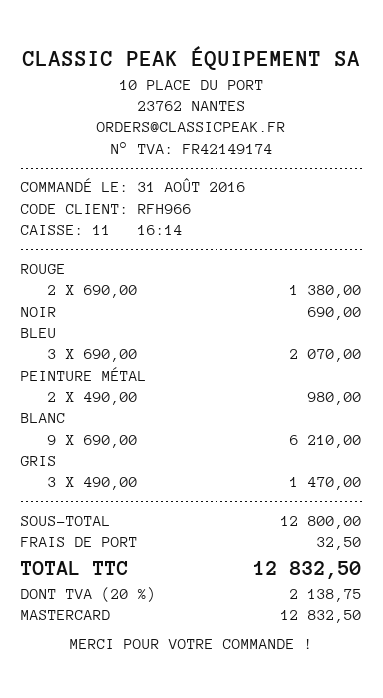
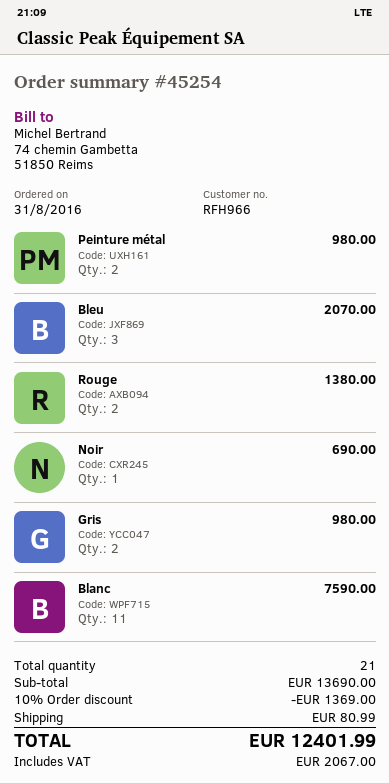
BLANC: 9 for 6210.00 -> 11 for 7590.00
GRIS: 3 for 1470.00 -> 2 for 980.00
subtotal: 12800.00 -> 13690.00
discount: none -> 10% = 1369.00
shipping: 32.50 -> 80.99
tax: 2138.75 -> 2067.00
total: 12832.50 -> 12401.99

